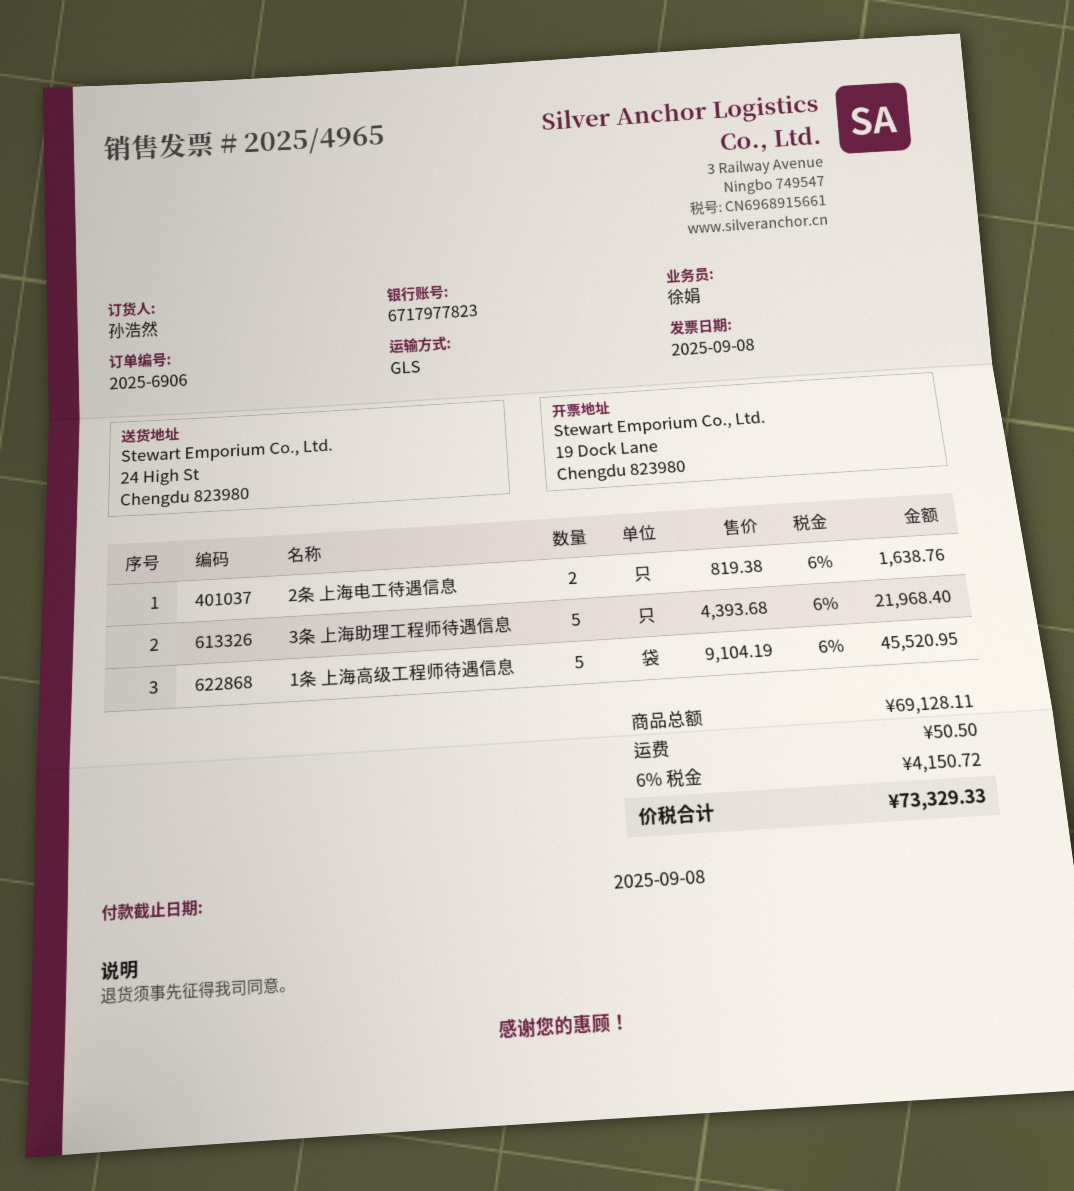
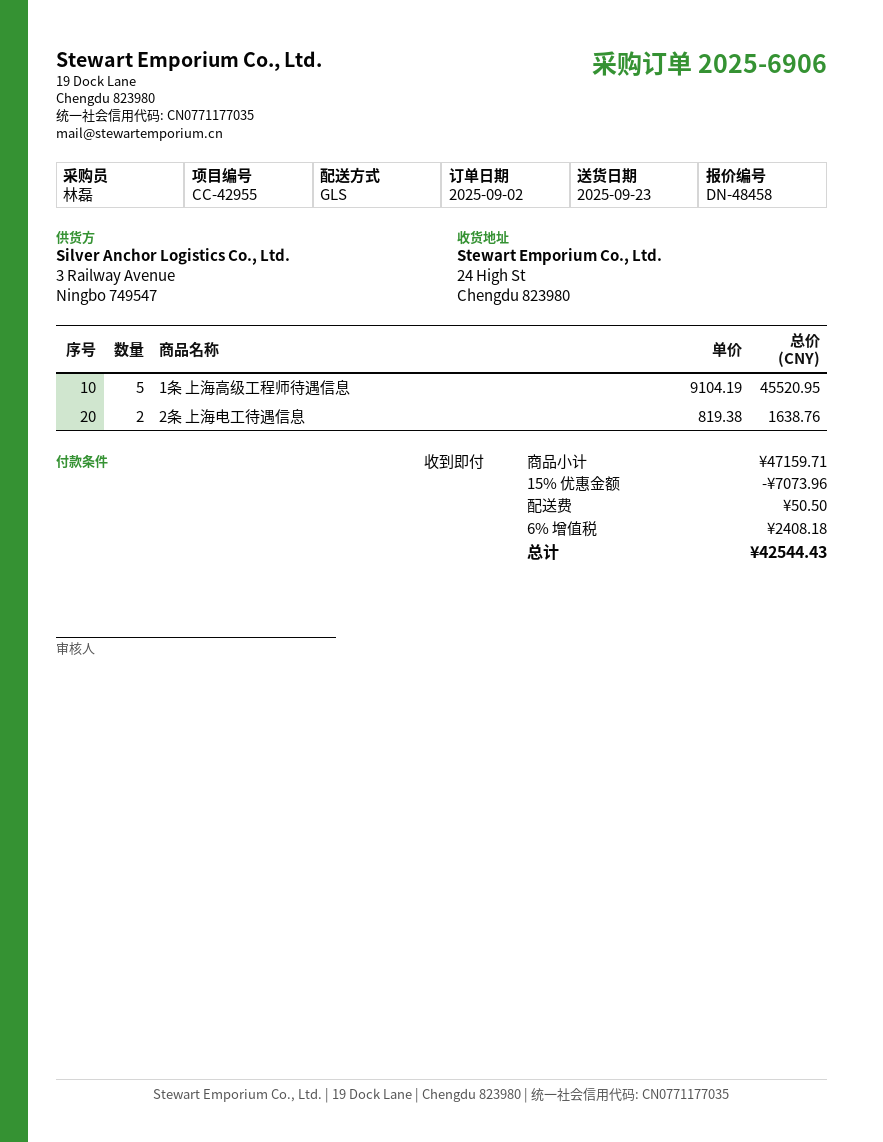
ordered by: 孙浩然 -> 林磊
3条 上海助理工程师待遇信息: 5 x 4393.68 = 21968.40 -> none
subtotal: 69128.11 -> 47159.71
discount: none -> 15% = 7073.96
tax: 6% = 4150.72 -> 6% = 2408.18
total: 73329.33 -> 42544.43

